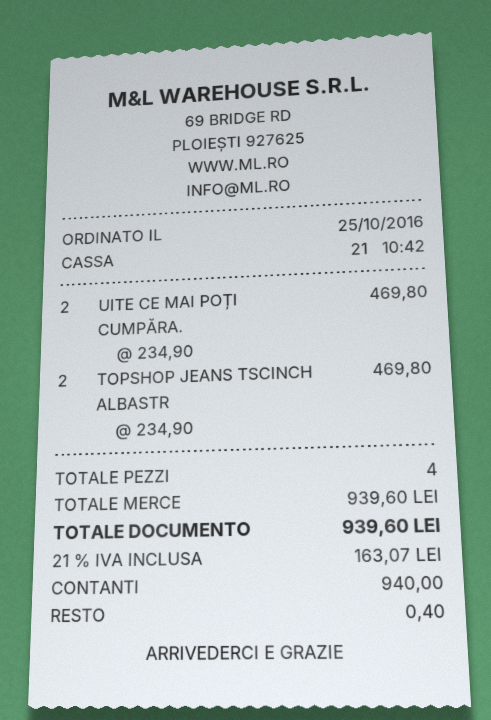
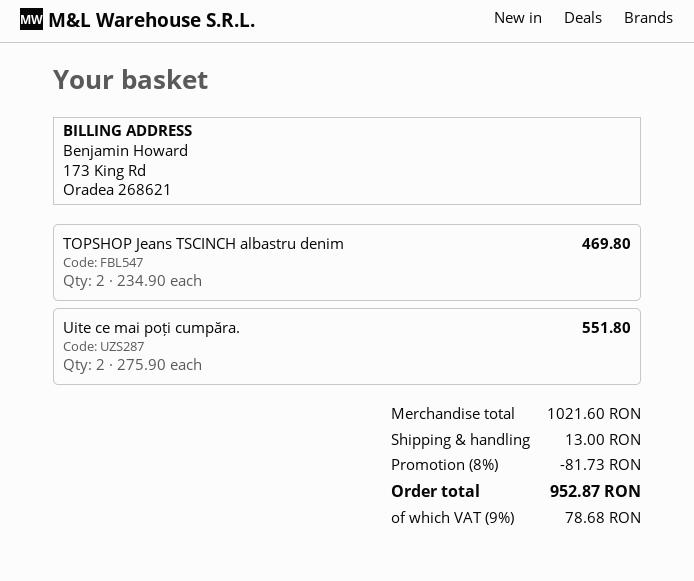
UITE CE MAI POȚI CUMPĂRA.: 2 x 234.90 = 469.80 -> 2 x 275.90 = 551.80
subtotal: 939.60 -> 1021.60
discount: none -> 8% = 81.73
shipping: none -> 13.00
tax: 21% = 163.07 -> 9% = 78.68
total: 939.60 -> 952.87

